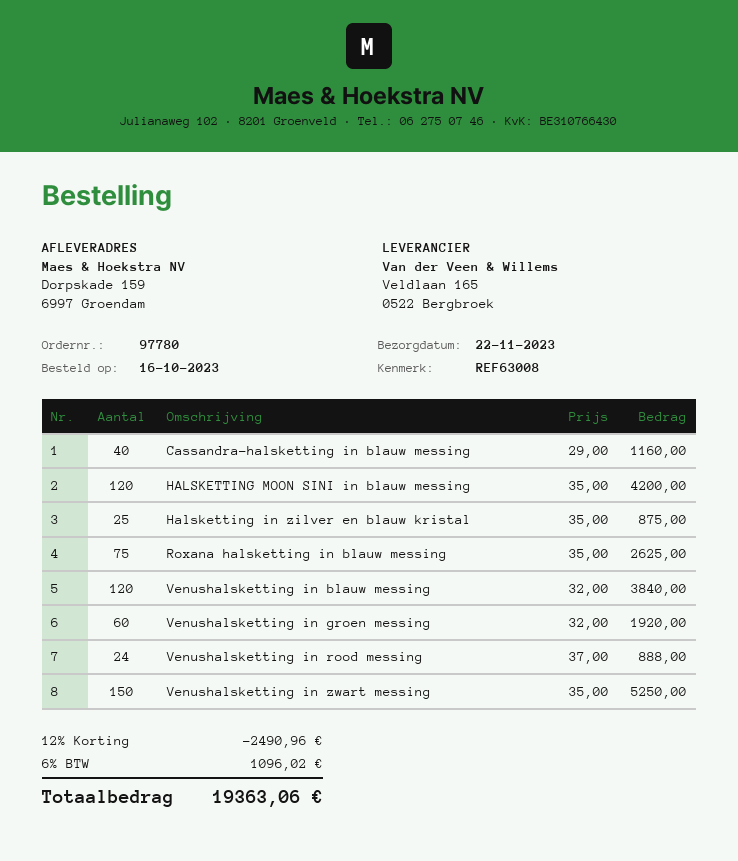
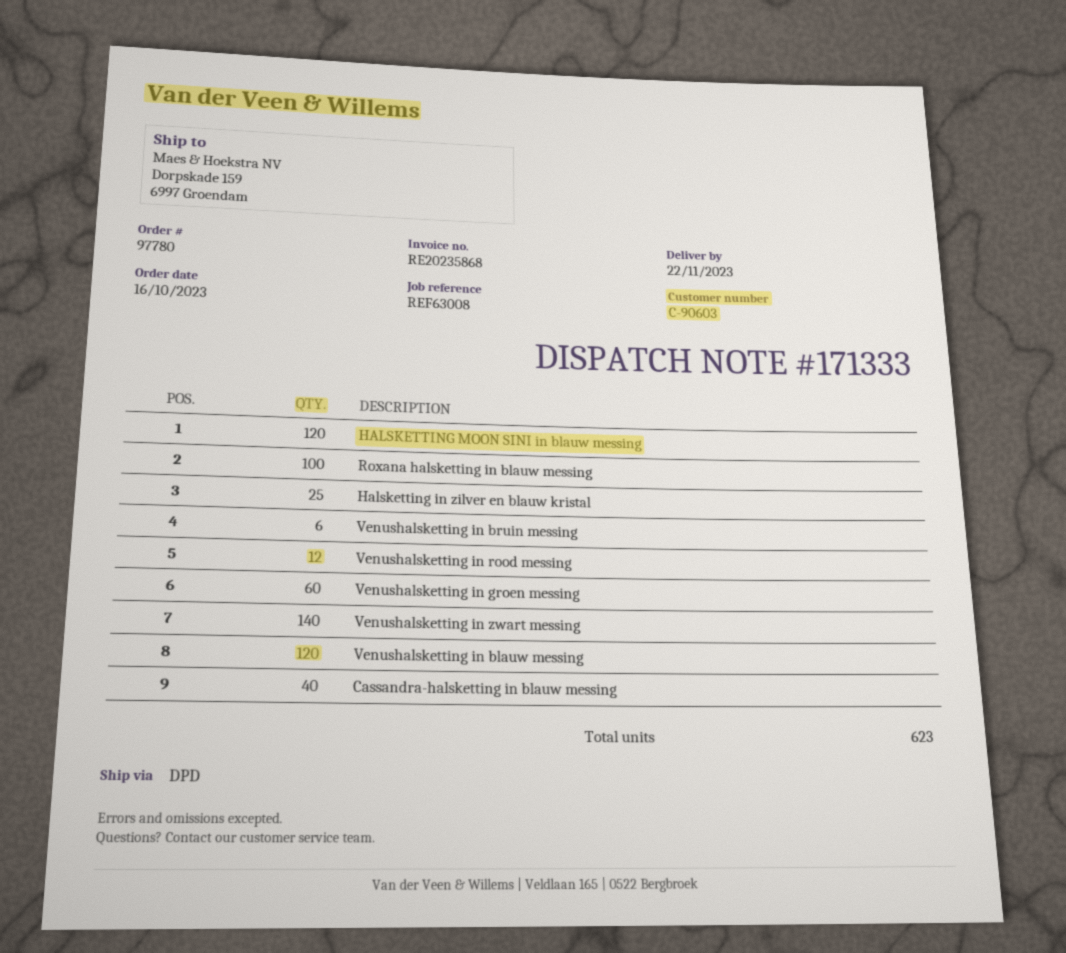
Roxana halsketting in blauw messing: 75 -> 100
Venushalsketting in rood messing: 24 -> 12
Venushalsketting in zwart messing: 150 -> 140
Venushalsketting in bruin messing: none -> 6

